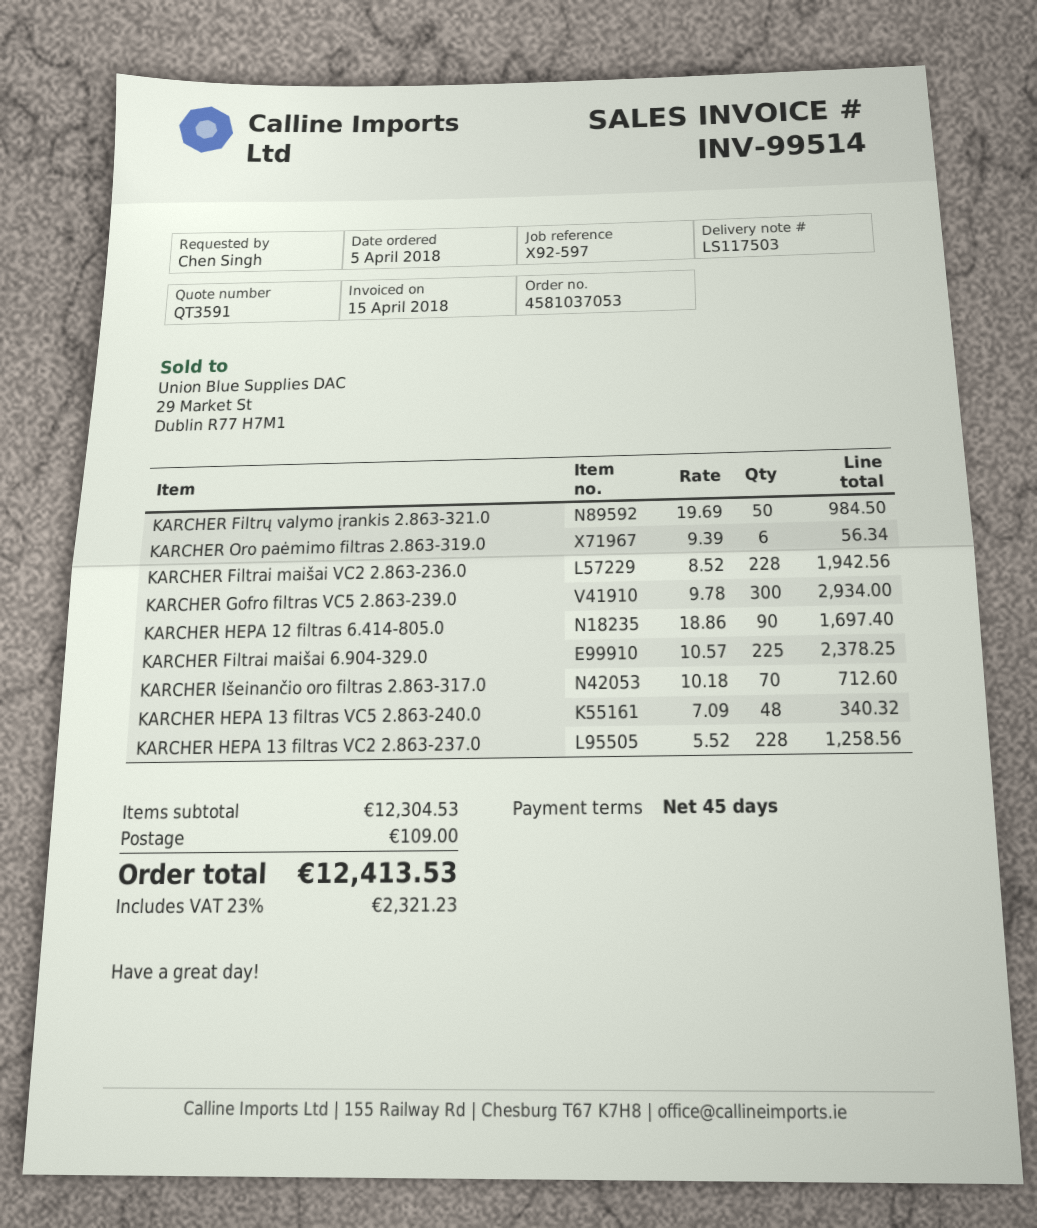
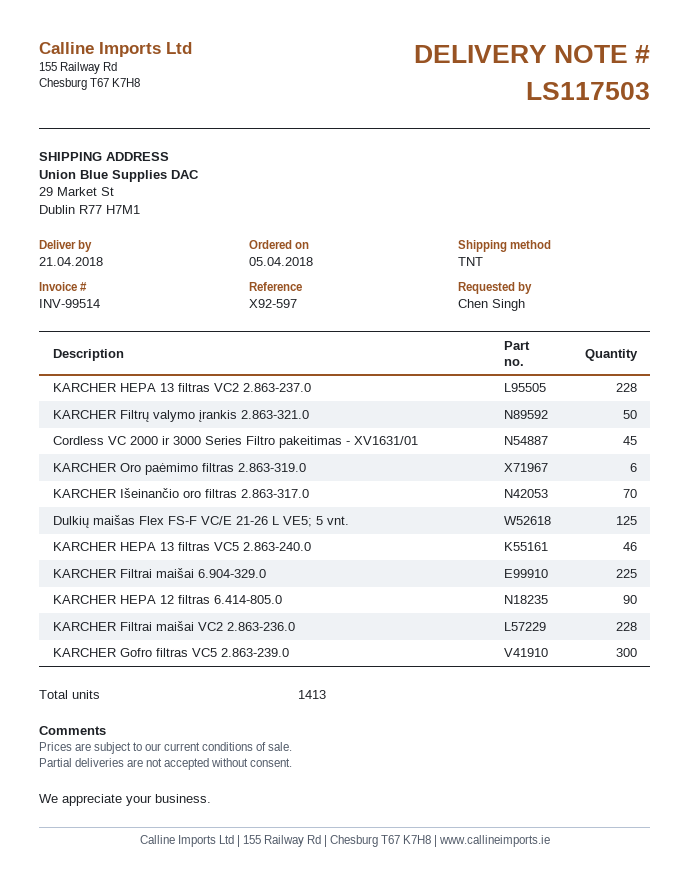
KARCHER HEPA 13 filtras VC5 2.863-240.0: 48 -> 46
Cordless VC 2000 ir 3000 Series Filtro pakeitimas - XV1631/01: none -> 45
Dulkių maišas Flex FS-F VC/E 21-26 L VE5; 5 vnt.: none -> 125

